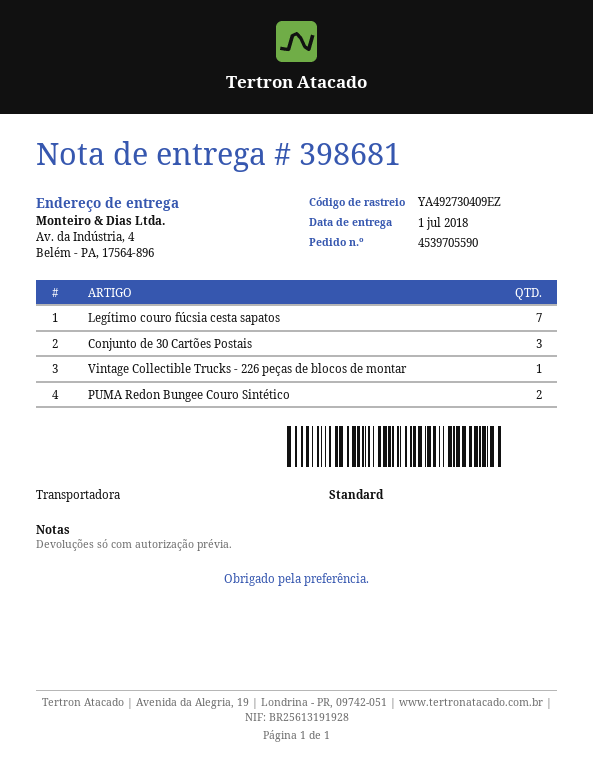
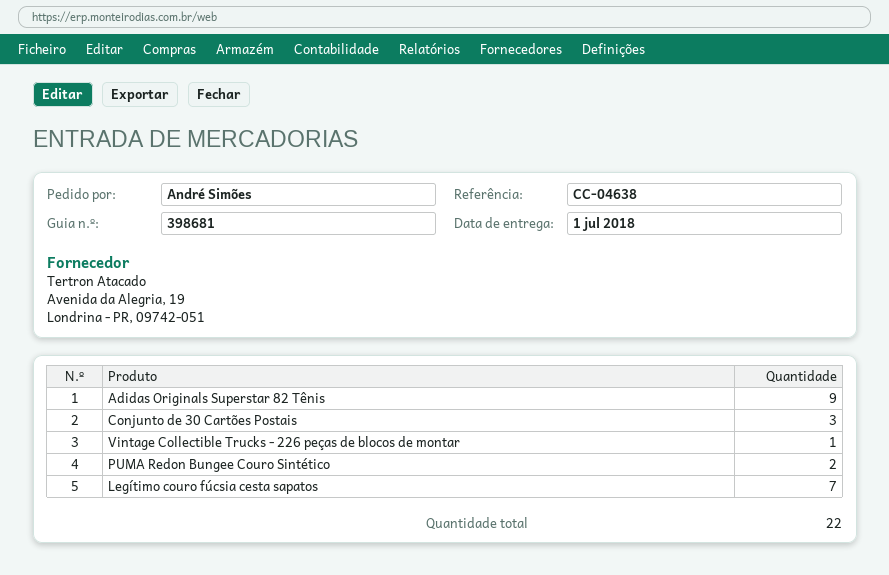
Adidas Originals Superstar 82 Tênis: none -> 9

